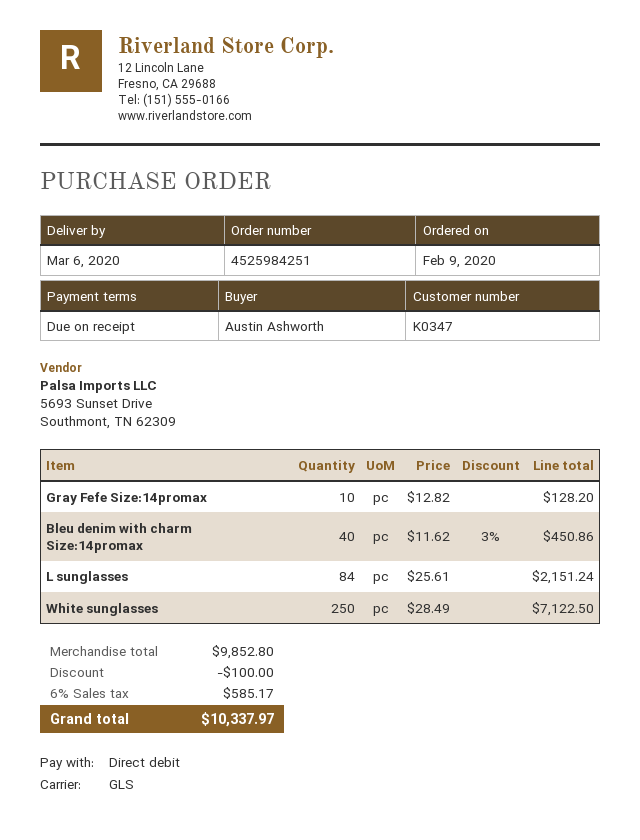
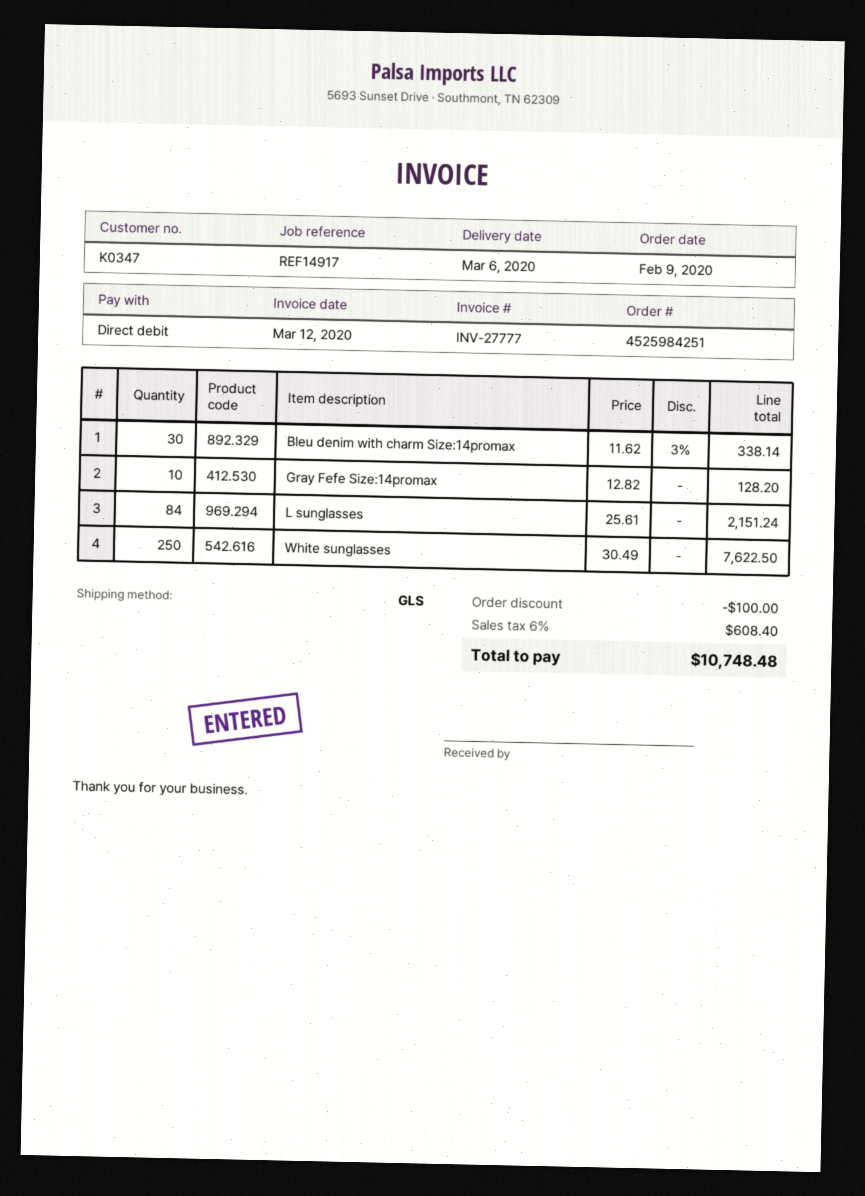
Bleu denim with charm Size:14promax: 40 x 11.62 - 3% = 450.86 -> 30 x 11.62 - 3% = 338.14
White sunglasses: 250 x 28.49 = 7122.50 -> 250 x 30.49 = 7622.50
tax: 6% = 585.17 -> 6% = 608.40
total: 10337.97 -> 10748.48

